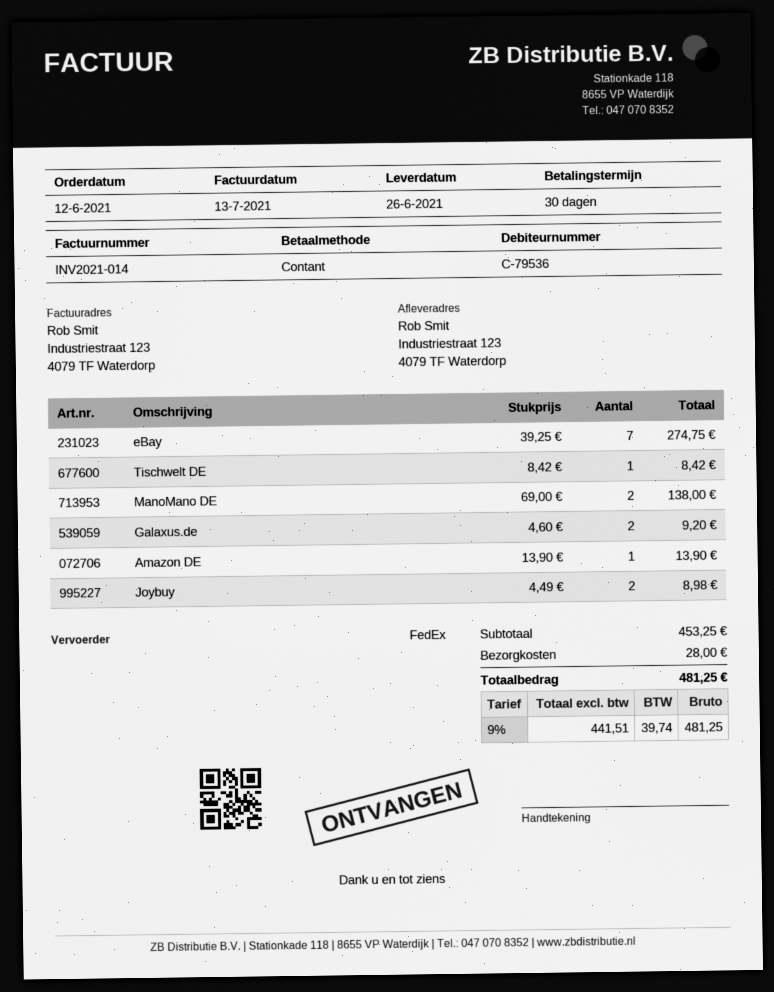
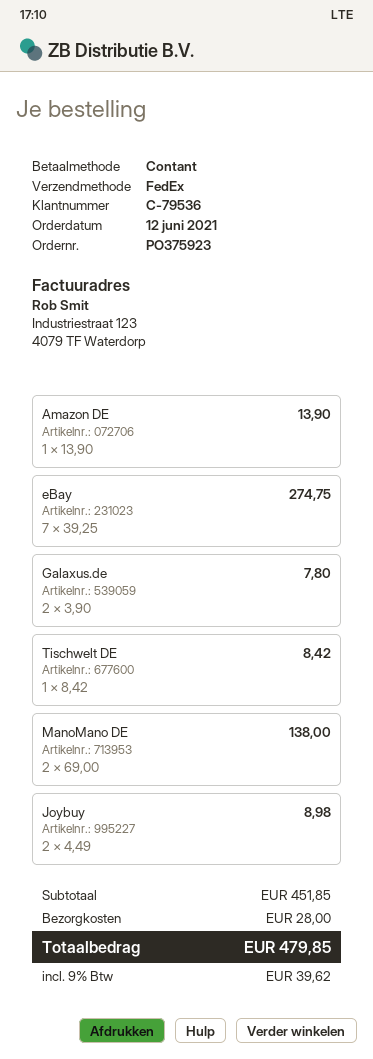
Galaxus.de: 2 x 4.60 = 9.20 -> 2 x 3.90 = 7.80
subtotal: 453.25 -> 451.85
tax: 9% = 39.74 -> 9% = 39.62
total: 481.25 -> 479.85

